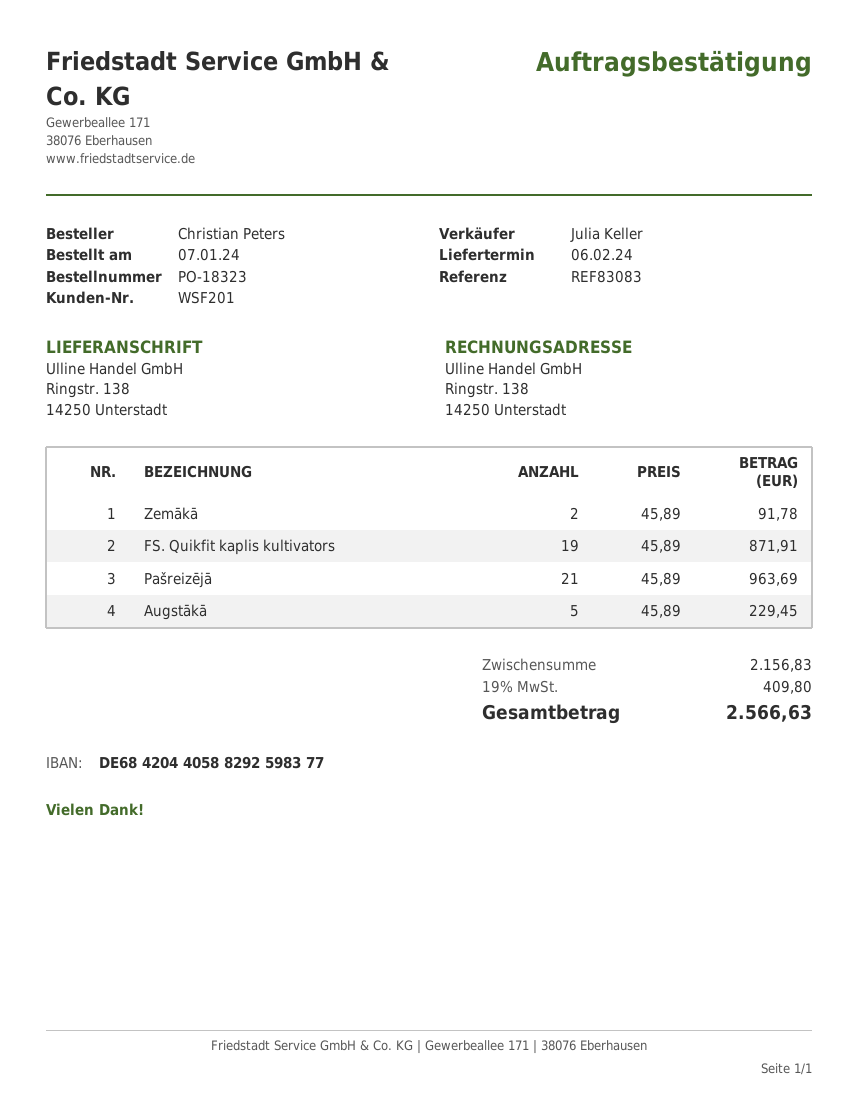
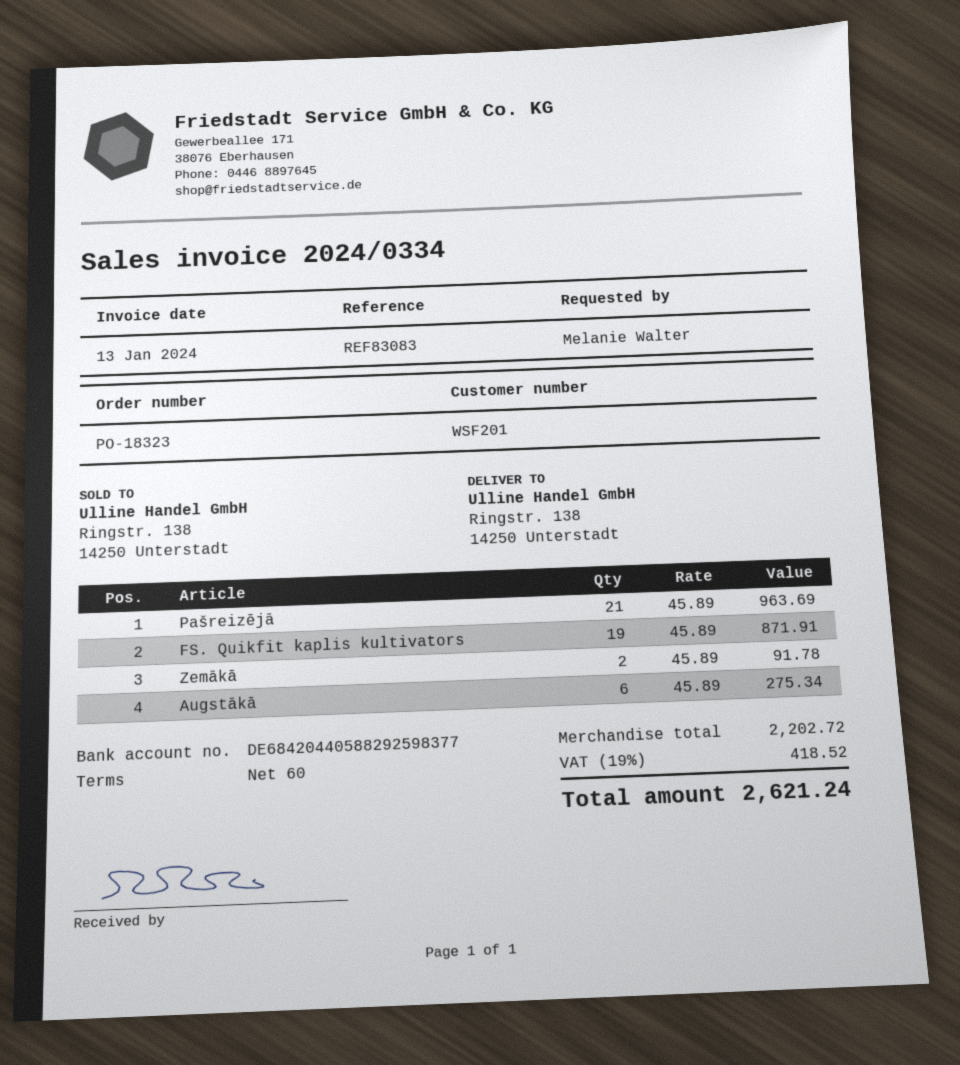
ordered by: Christian Peters -> Melanie Walter
Augstākā: 5 x 45.89 = 229.45 -> 6 x 45.89 = 275.34
subtotal: 2156.83 -> 2202.72
tax: 19% = 409.80 -> 19% = 418.52
total: 2566.63 -> 2621.24

